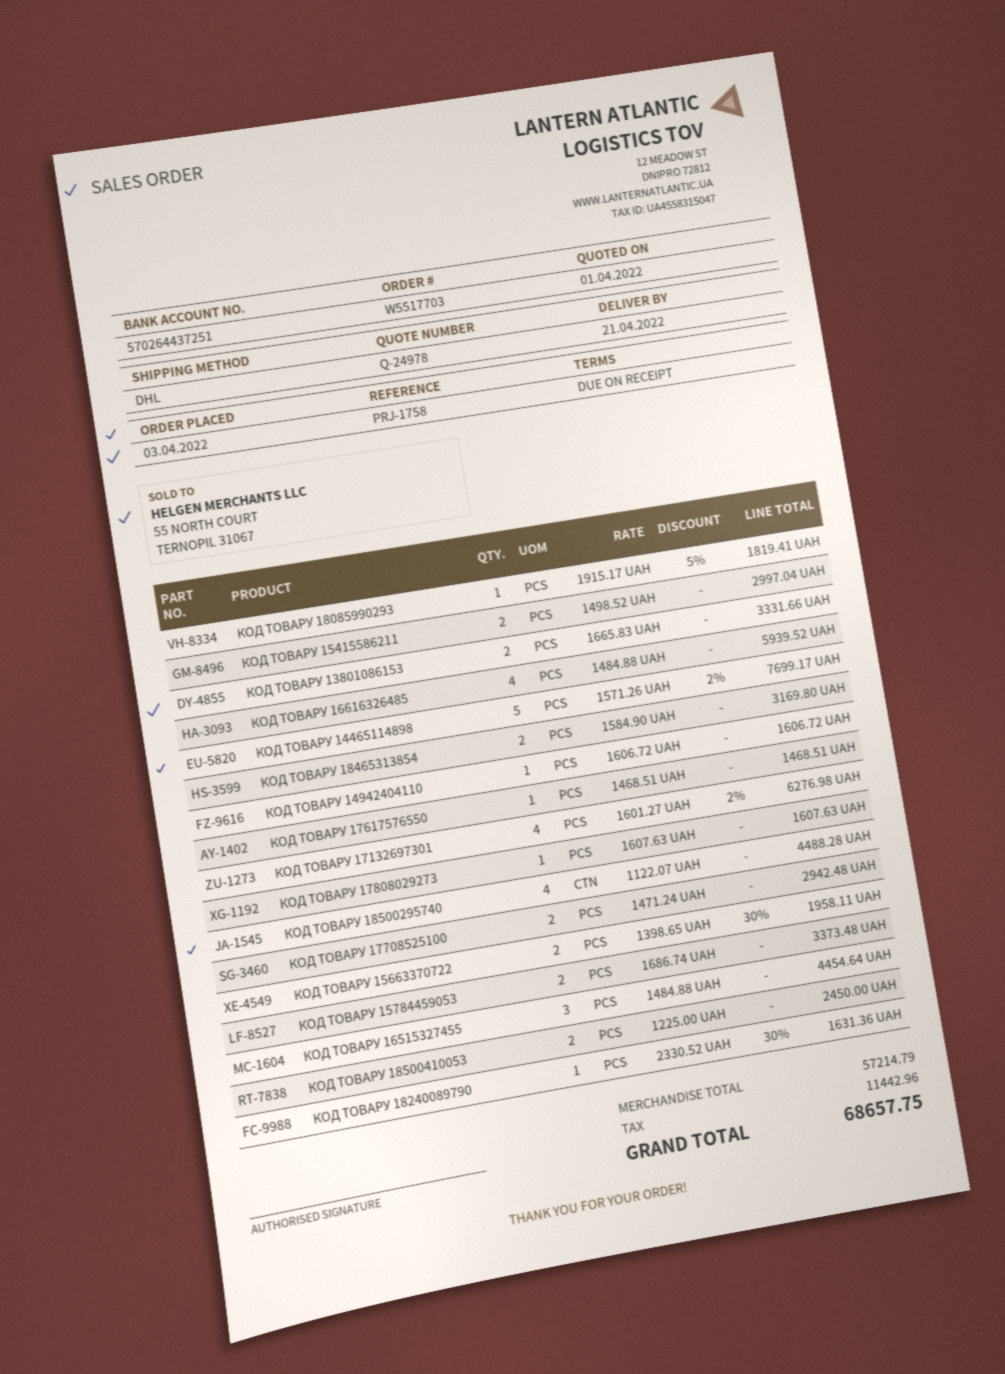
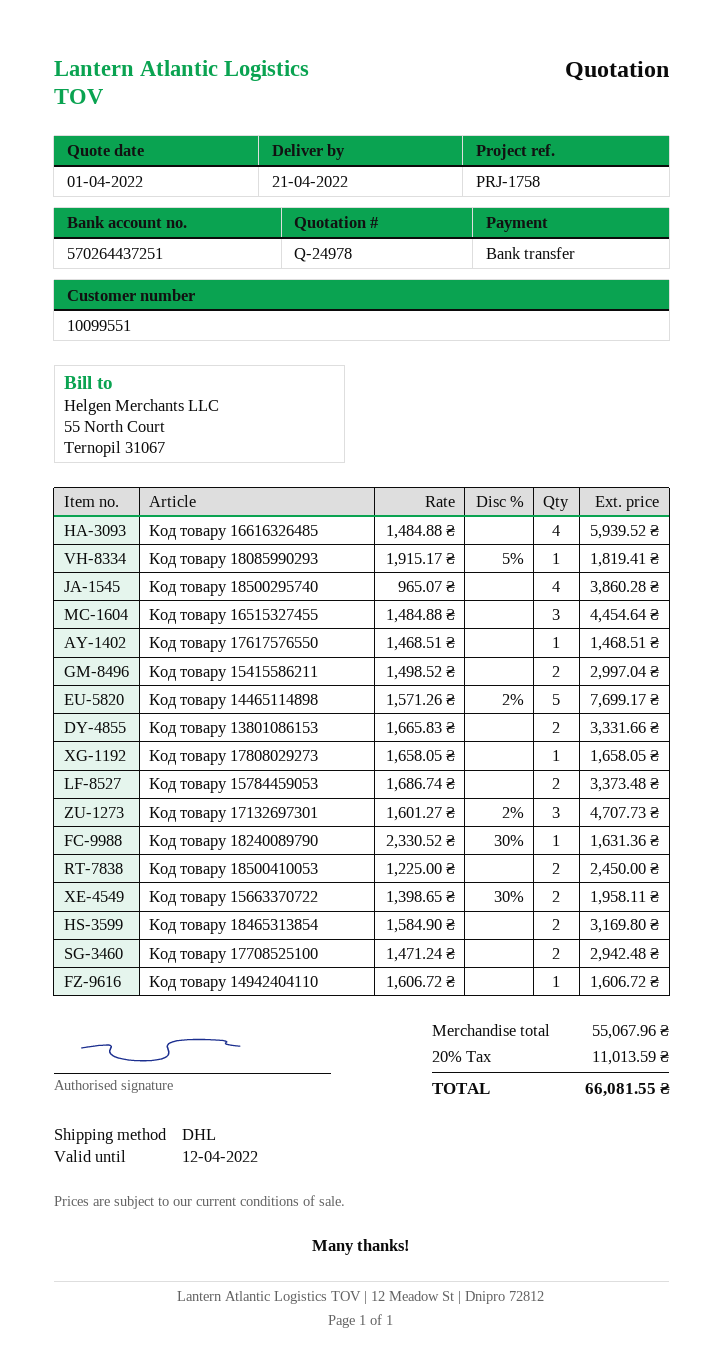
КОД ТОВАРУ 17132697301: 4 x 1601.27 - 2% = 6276.98 -> 3 x 1601.27 - 2% = 4707.73
КОД ТОВАРУ 17808029273: 1 x 1607.63 = 1607.63 -> 1 x 1658.05 = 1658.05
КОД ТОВАРУ 18500295740: 4 x 1122.07 = 4488.28 -> 4 x 965.07 = 3860.28
subtotal: 57214.79 -> 55067.96
tax: 11442.96 -> 11013.59
total: 68657.75 -> 66081.55

